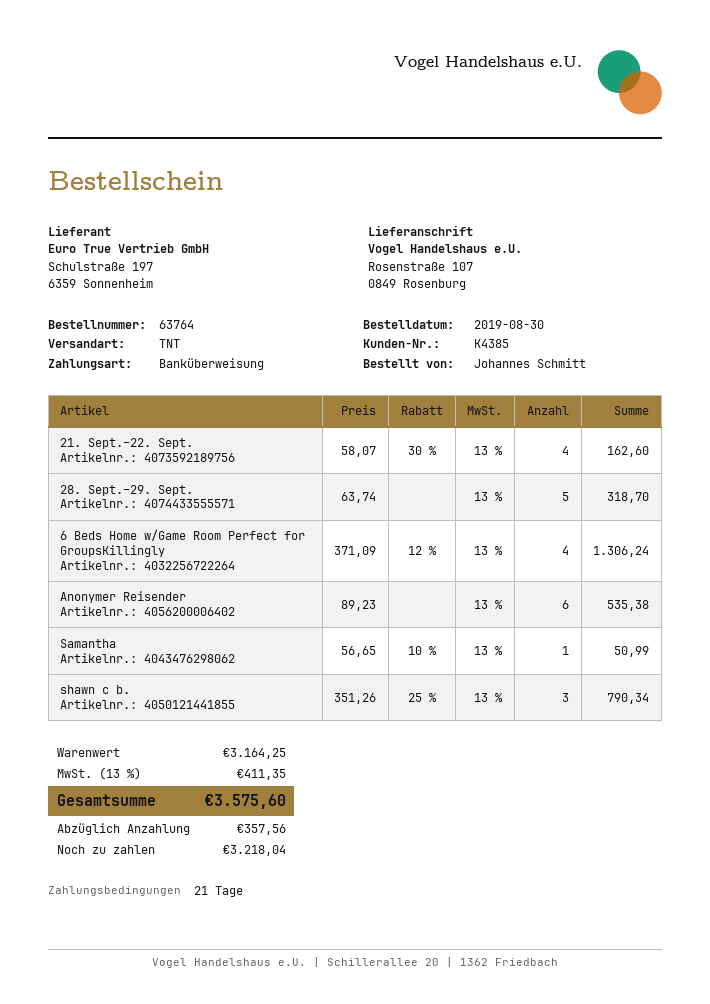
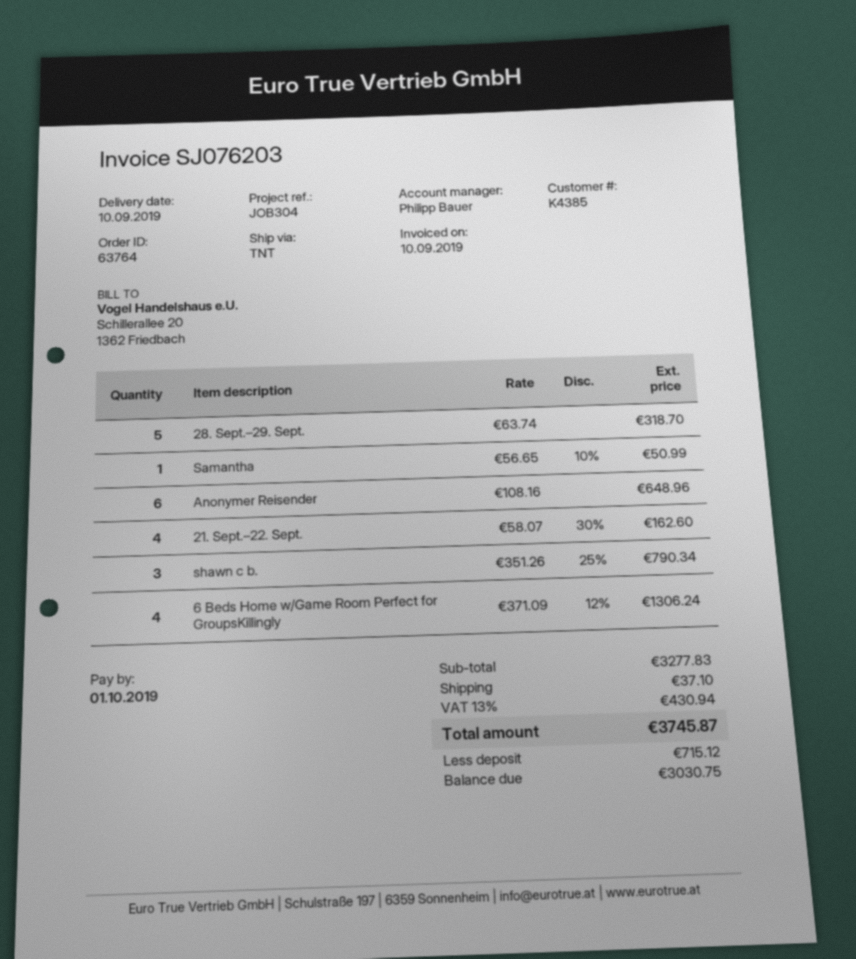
Anonymer Reisender: 6 x 89.23 = 535.38 -> 6 x 108.16 = 648.96
subtotal: 3164.25 -> 3277.83
shipping: none -> 37.10
tax: 13% = 411.35 -> 13% = 430.94
total: 3575.60 -> 3745.87
deposit: 357.56 -> 715.12
balance: 3218.04 -> 3030.75

